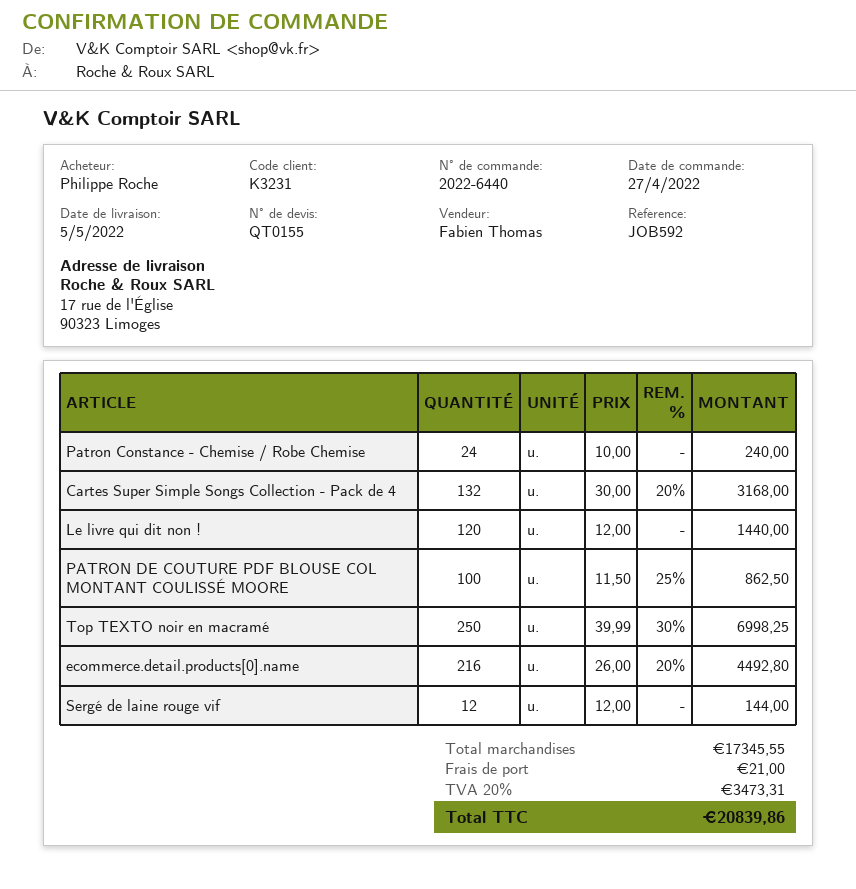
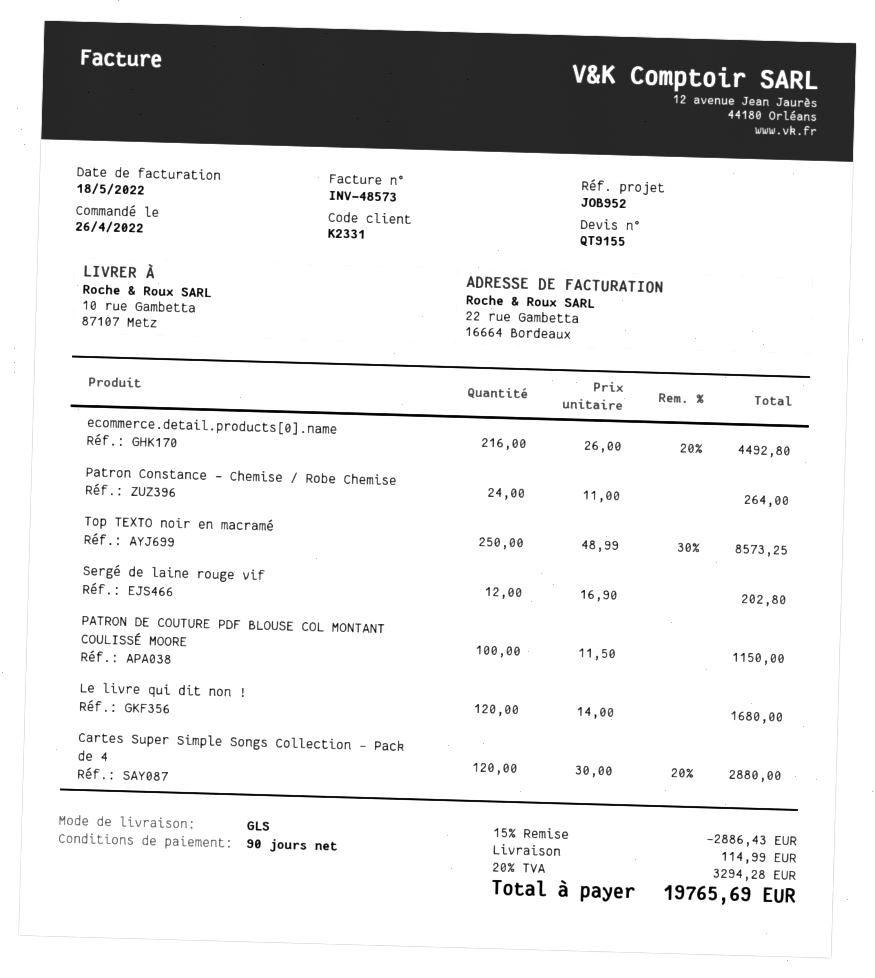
quote number: QT0155 -> QT9155
order date: 2022-04-27 -> 2022-04-26
customer number: K3231 -> K2331
reference: JOB592 -> JOB952
ship to: 17 rue de l'Église, 90323 Limoges -> 10 rue Gambetta, 87107 Metz
Patron Constance - Chemise / Robe Chemise: 24 x 10.00 = 240.00 -> 24 x 11.00 = 264.00
Cartes Super Simple Songs Collection - Pack de 4: 132 x 30.00 - 20% = 3168.00 -> 120 x 30.00 - 20% = 2880.00
Le livre qui dit non !: 120 x 12.00 = 1440.00 -> 120 x 14.00 = 1680.00
PATRON DE COUTURE PDF BLOUSE COL MONTANT COULISSÉ MOORE: 100 x 11.50 - 25% = 862.50 -> 100 x 11.50 = 1150.00
Top TEXTO noir en macramé: 250 x 39.99 - 30% = 6998.25 -> 250 x 48.99 - 30% = 8573.25
Sergé de laine rouge vif: 12 x 12.00 = 144.00 -> 12 x 16.90 = 202.80
discount: none -> 15% = 2886.43
shipping: 21.00 -> 114.99
tax: 20% = 3473.31 -> 20% = 3294.28
total: 20839.86 -> 19765.69

